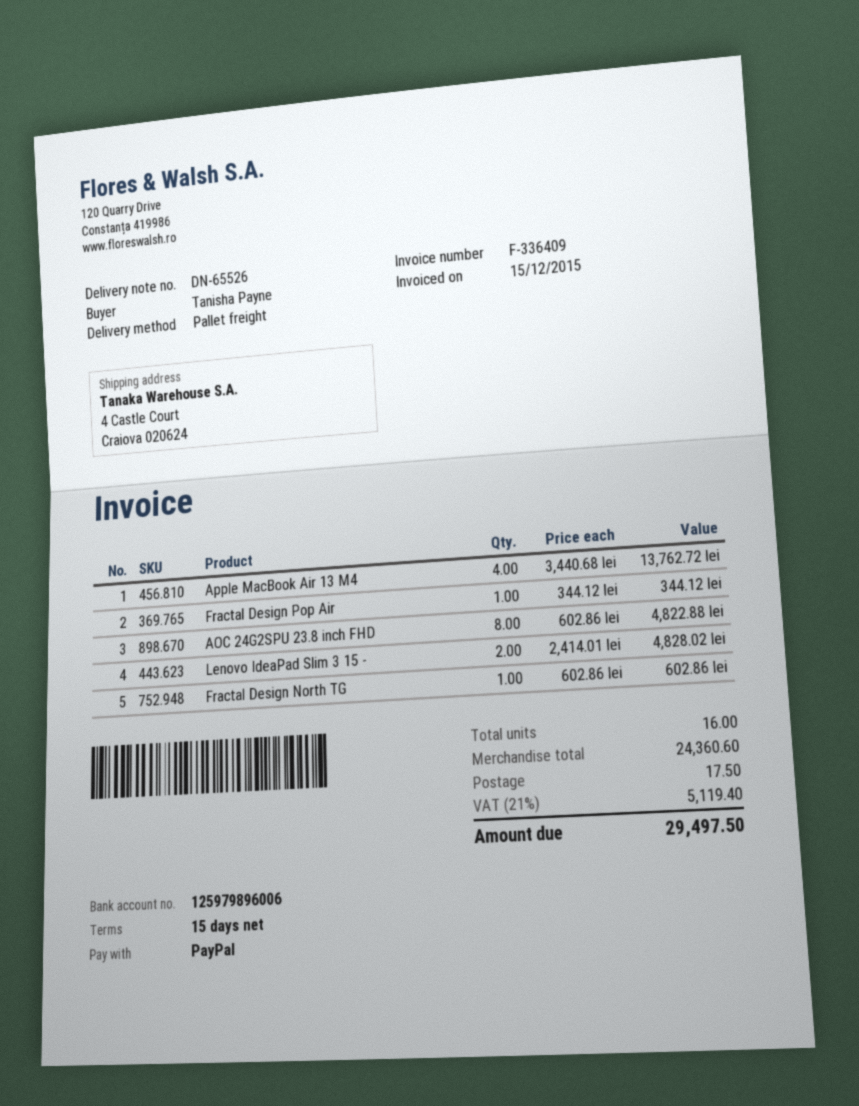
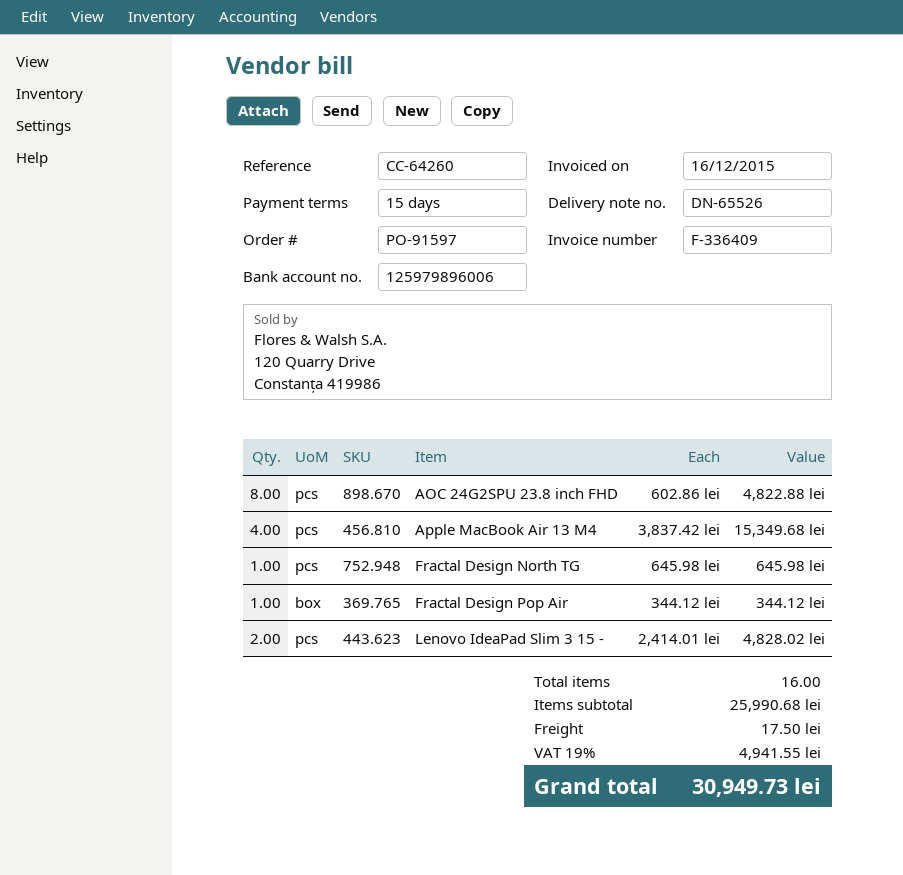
invoice date: 2015-12-15 -> 2015-12-16
Apple MacBook Air 13 M4: 4 x 3440.68 = 13762.72 -> 4 x 3837.42 = 15349.68
Fractal Design North TG: 1 x 602.86 = 602.86 -> 1 x 645.98 = 645.98
subtotal: 24360.60 -> 25990.68
tax: 21% = 5119.40 -> 19% = 4941.55
total: 29497.50 -> 30949.73

